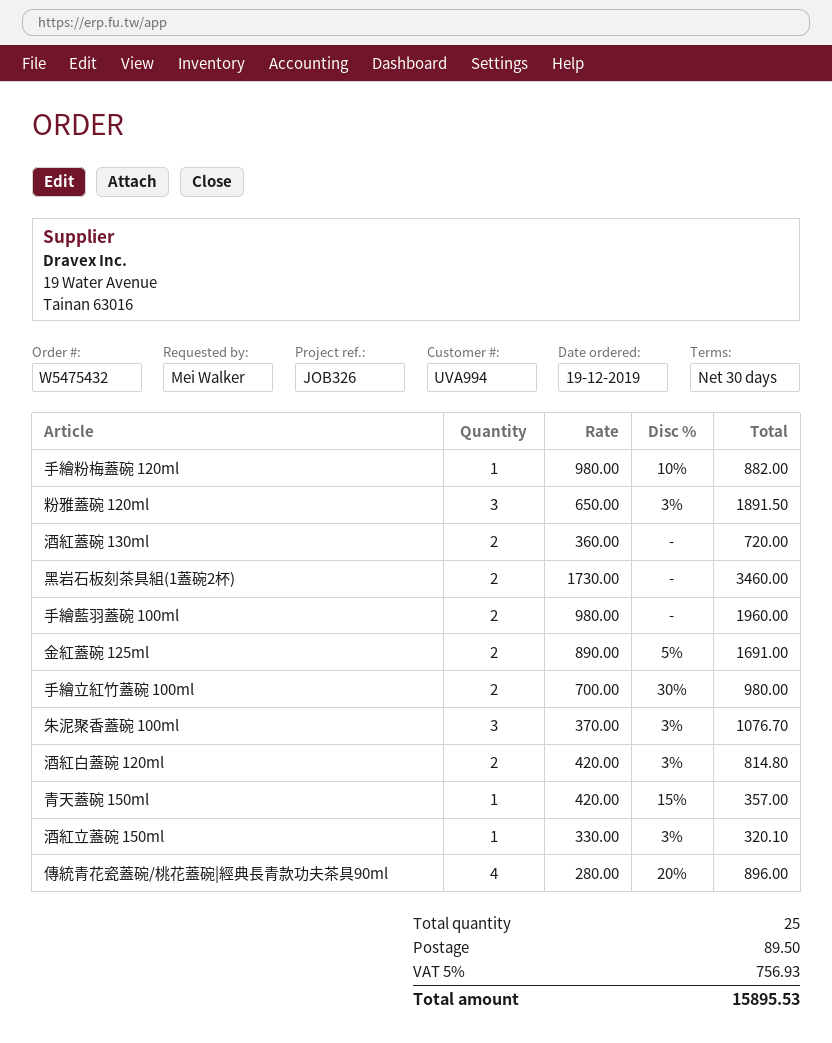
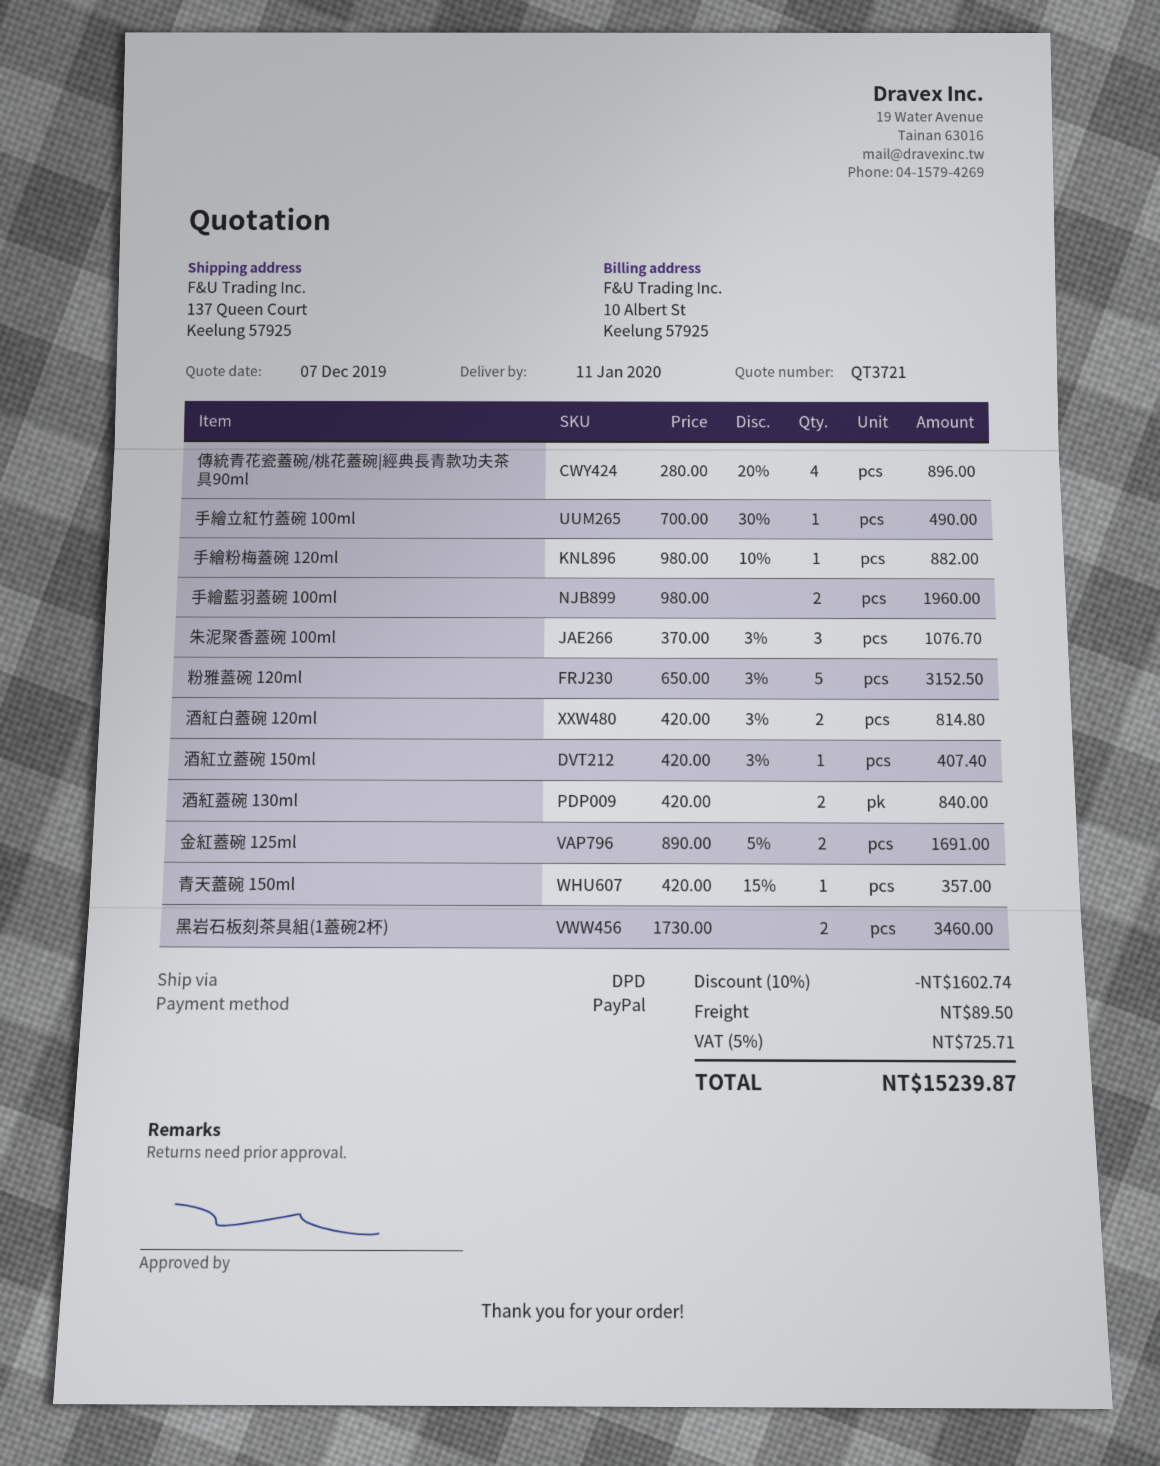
粉雅蓋碗 120ml: 3 x 650.00 - 3% = 1891.50 -> 5 x 650.00 - 3% = 3152.50
酒紅蓋碗 130ml: 2 x 360.00 = 720.00 -> 2 x 420.00 = 840.00
手繪立紅竹蓋碗 100ml: 2 x 700.00 - 30% = 980.00 -> 1 x 700.00 - 30% = 490.00
酒紅立蓋碗 150ml: 1 x 330.00 - 3% = 320.10 -> 1 x 420.00 - 3% = 407.40
discount: none -> 10% = 1602.74
tax: 5% = 756.93 -> 5% = 725.71
total: 15895.53 -> 15239.87

